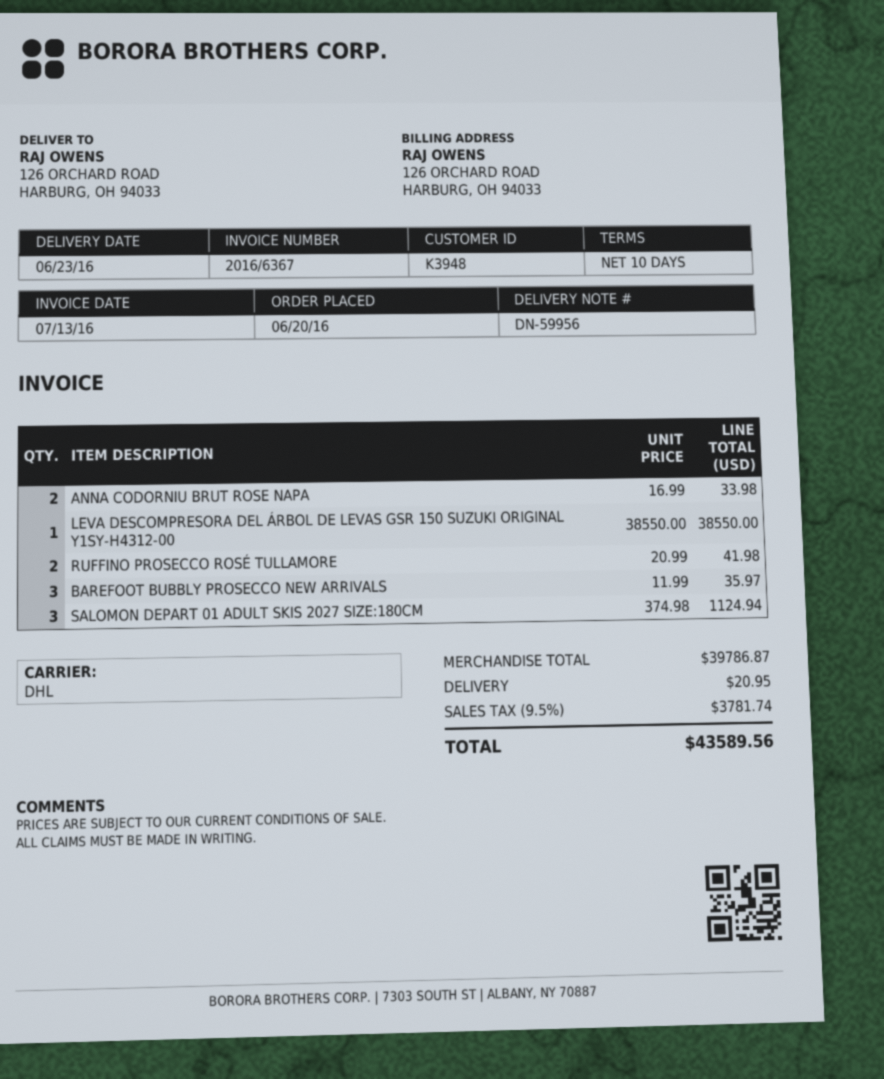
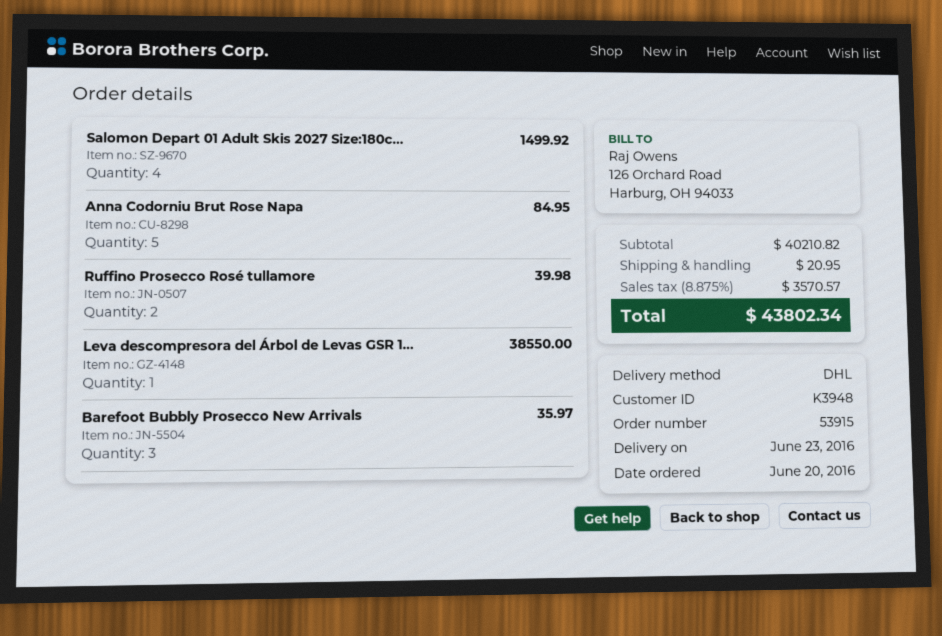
ANNA CODORNIU BRUT ROSE NAPA: 2 for 33.98 -> 5 for 84.95
RUFFINO PROSECCO ROSÉ TULLAMORE: 2 for 41.98 -> 2 for 39.98
SALOMON DEPART 01 ADULT SKIS 2027 SIZE:180CM: 3 for 1124.94 -> 4 for 1499.92
subtotal: 39786.87 -> 40210.82
tax: 9.5% = 3781.74 -> 8.875% = 3570.57
total: 43589.56 -> 43802.34

